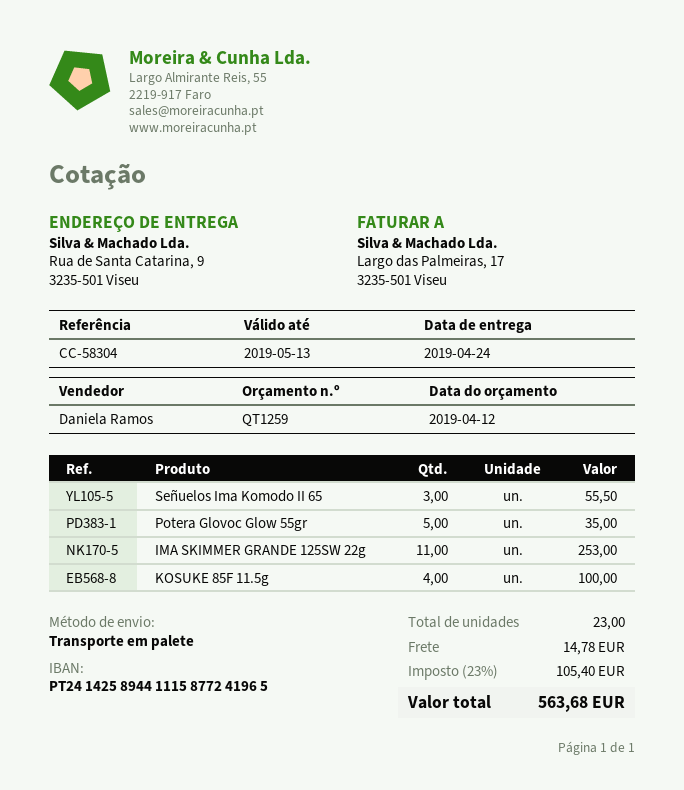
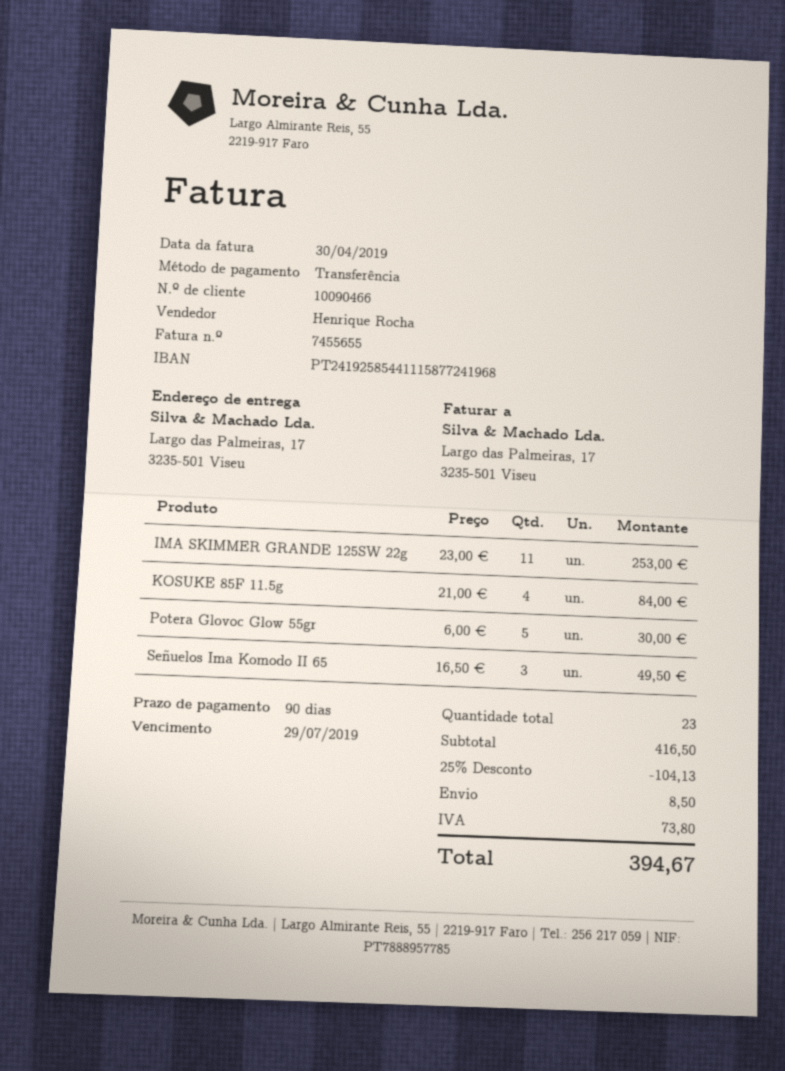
sales rep: Daniela Ramos -> Henrique Rocha
bank account: PT24142589441115877241965 -> PT24192585441115877241968
ship to: Rua de Santa Catarina, 9, 3235-501 Viseu -> Largo das Palmeiras, 17, 3235-501 Viseu
Señuelos Ima Komodo II 65: 3 for 55.50 -> 3 for 49.50
Potera Glovoc Glow 55gr: 5 for 35.00 -> 5 for 30.00
KOSUKE 85F 11.5g: 4 for 100.00 -> 4 for 84.00
discount: none -> 25% = 104.13
shipping: 14.78 -> 8.50
tax: 105.40 -> 73.80
total: 563.68 -> 394.67

